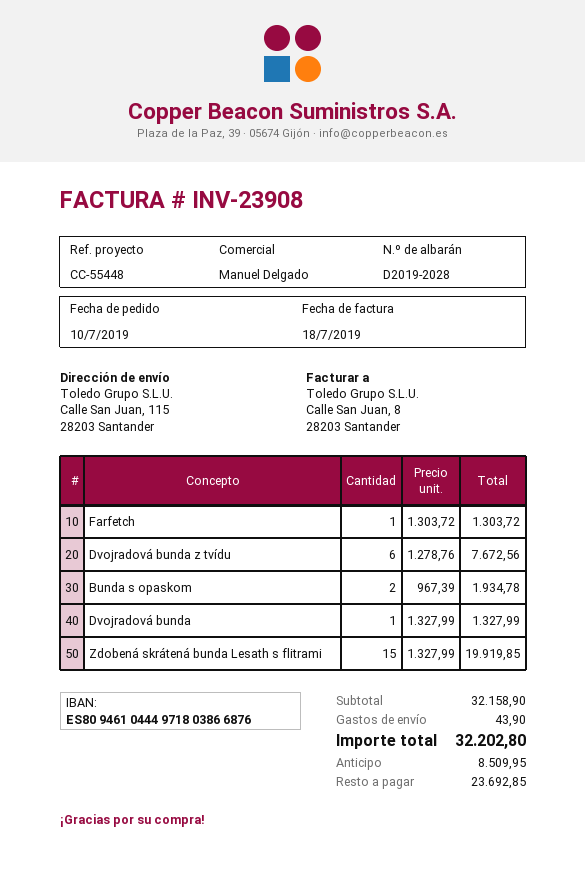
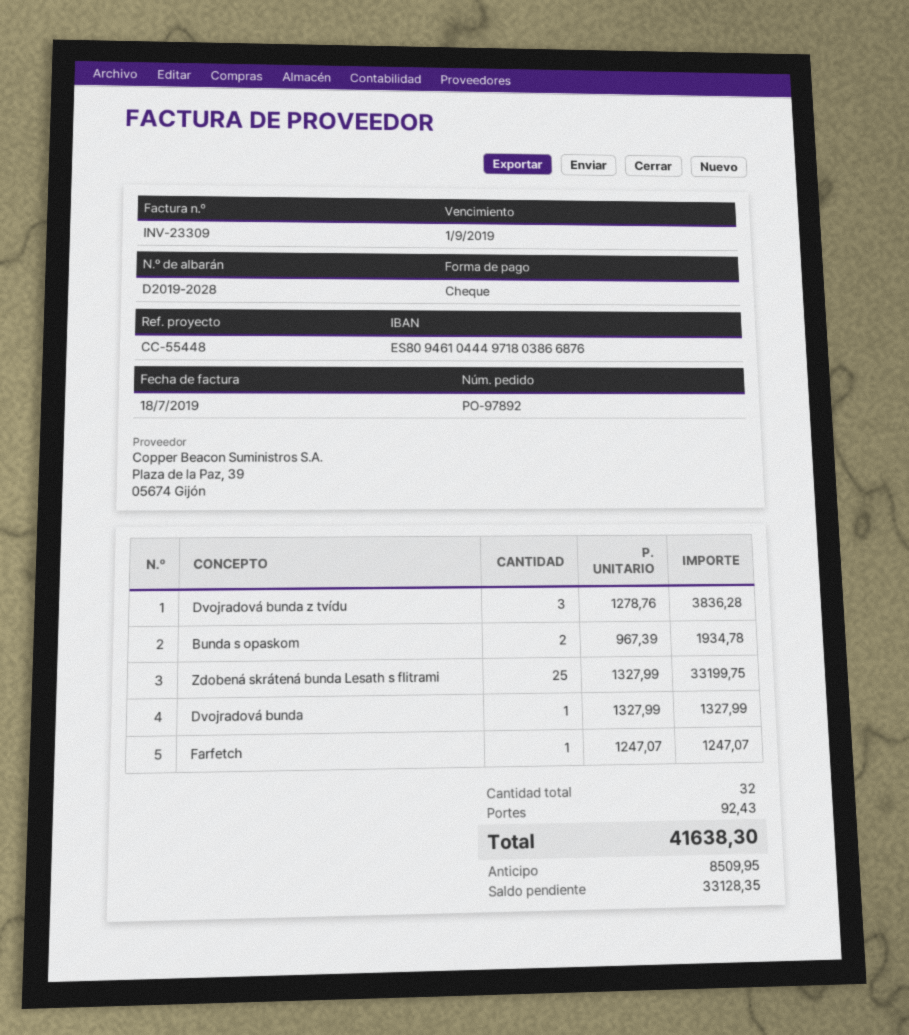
invoice number: INV-23908 -> INV-23309
Farfetch: 1 x 1303.72 = 1303.72 -> 1 x 1247.07 = 1247.07
Dvojradová bunda z tvídu: 6 x 1278.76 = 7672.56 -> 3 x 1278.76 = 3836.28
Zdobená skrátená bunda Lesath s flitrami: 15 x 1327.99 = 19919.85 -> 25 x 1327.99 = 33199.75
shipping: 43.90 -> 92.43
total: 32202.80 -> 41638.30
balance: 23692.85 -> 33128.35

